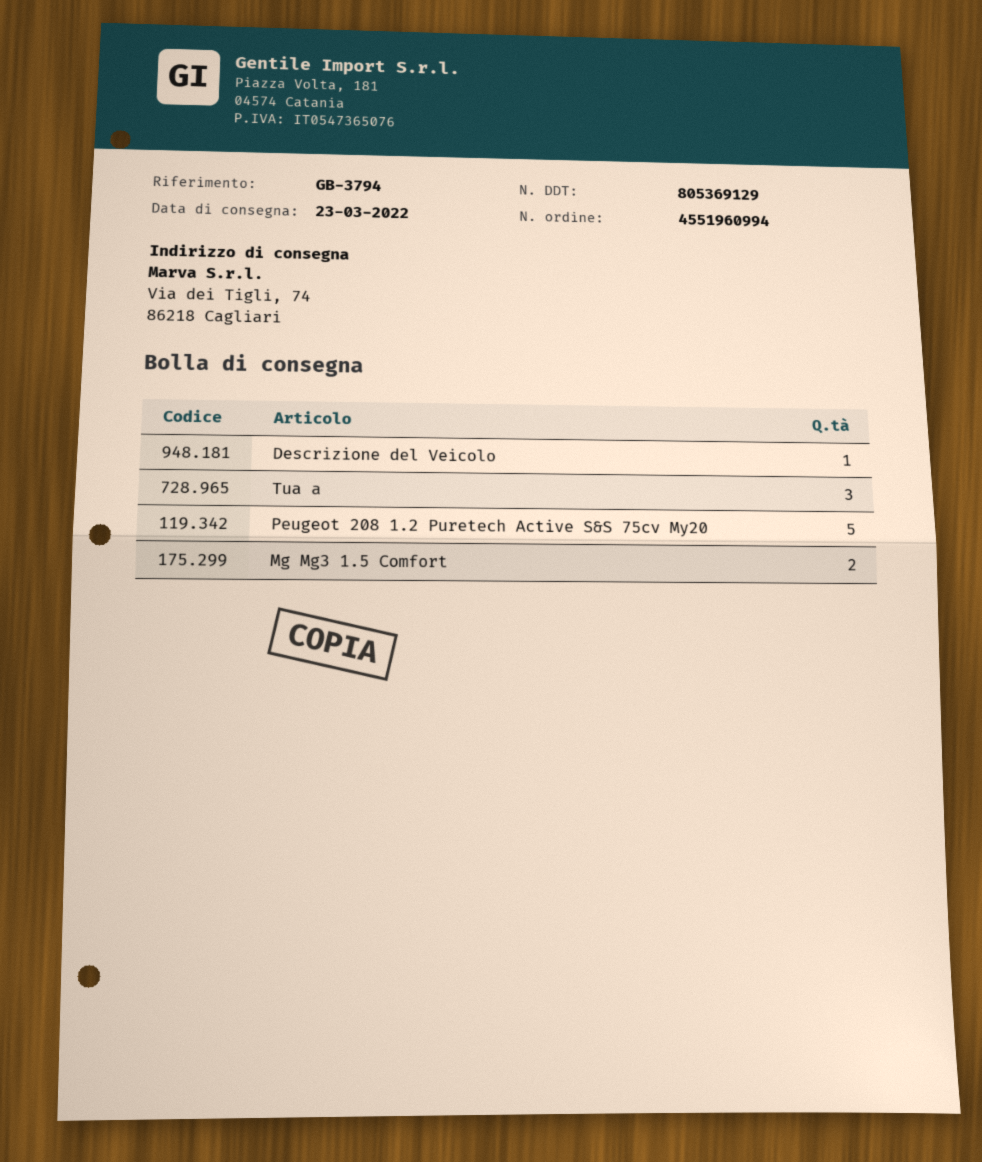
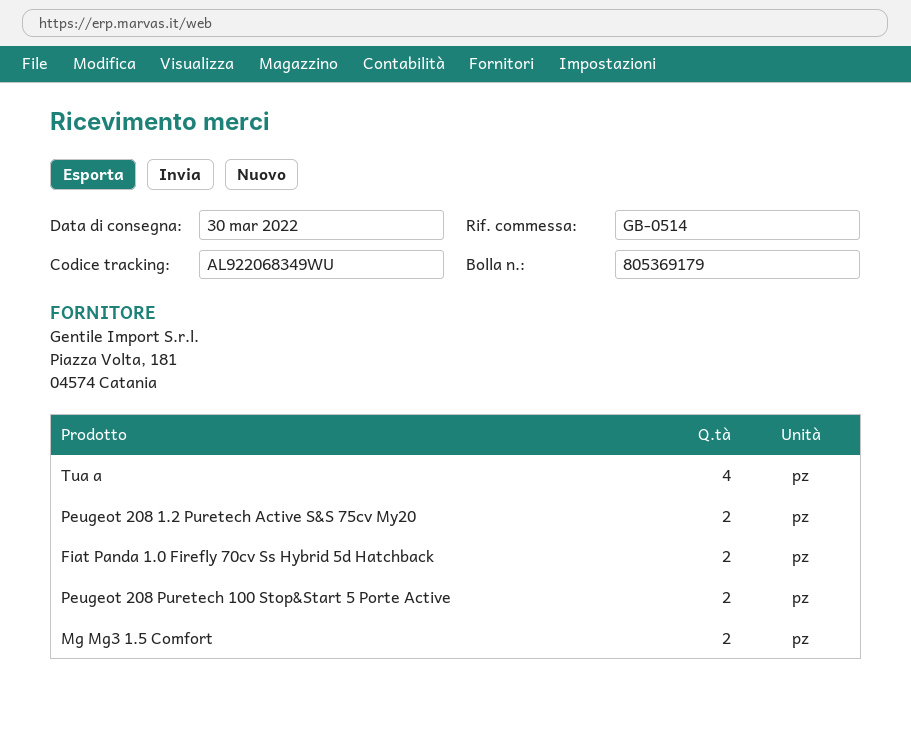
delivery note number: 805369129 -> 805369179
delivery date: 2022-03-23 -> 2022-03-30
reference: GB-3794 -> GB-0514
Descrizione del Veicolo: 1 -> none
Tua a: 3 -> 4
Peugeot 208 1.2 Puretech Active S&S 75cv My20: 5 -> 2
Fiat Panda 1.0 Firefly 70cv Ss Hybrid 5d Hatchback: none -> 2
Peugeot 208 Puretech 100 Stop&Start 5 Porte Active: none -> 2

